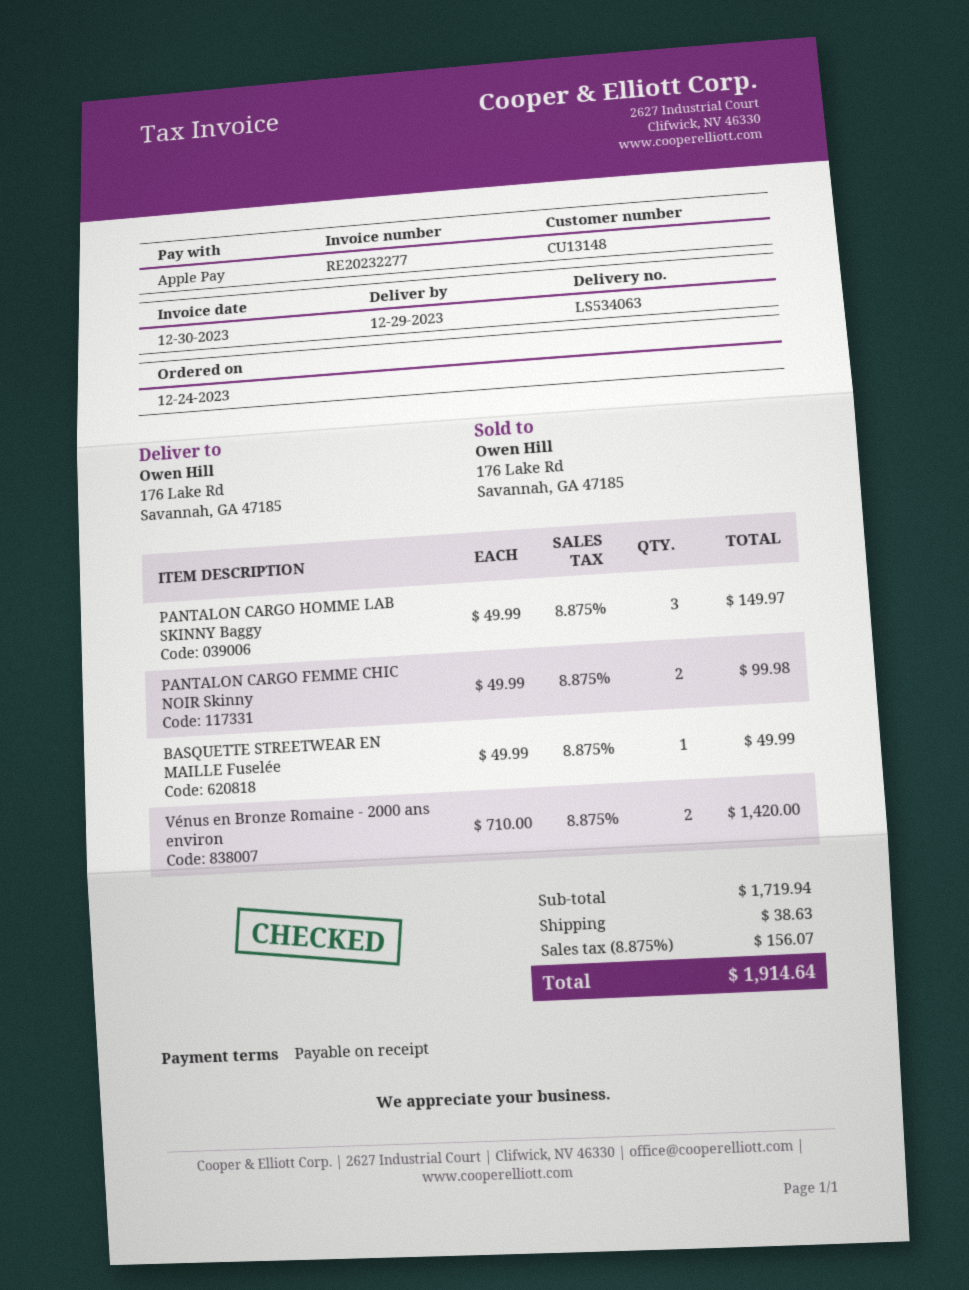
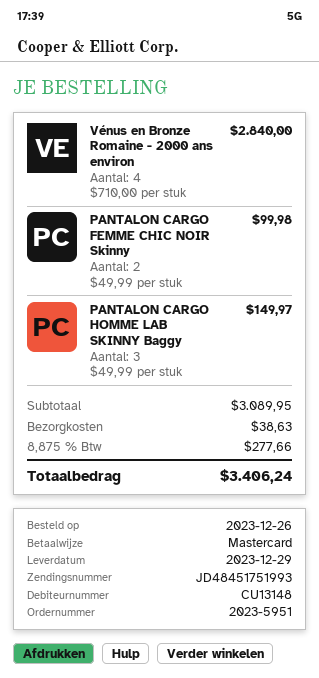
order date: 2023-12-24 -> 2023-12-26
payment method: Apple Pay -> Mastercard
BASQUETTE STREETWEAR EN MAILLE Fuselée: 1 x 49.99 = 49.99 -> none
Vénus en Bronze Romaine - 2000 ans environ: 2 x 710.00 = 1420.00 -> 4 x 710.00 = 2840.00
subtotal: 1719.94 -> 3089.95
tax: 8.875% = 156.07 -> 8.875% = 277.66
total: 1914.64 -> 3406.24

